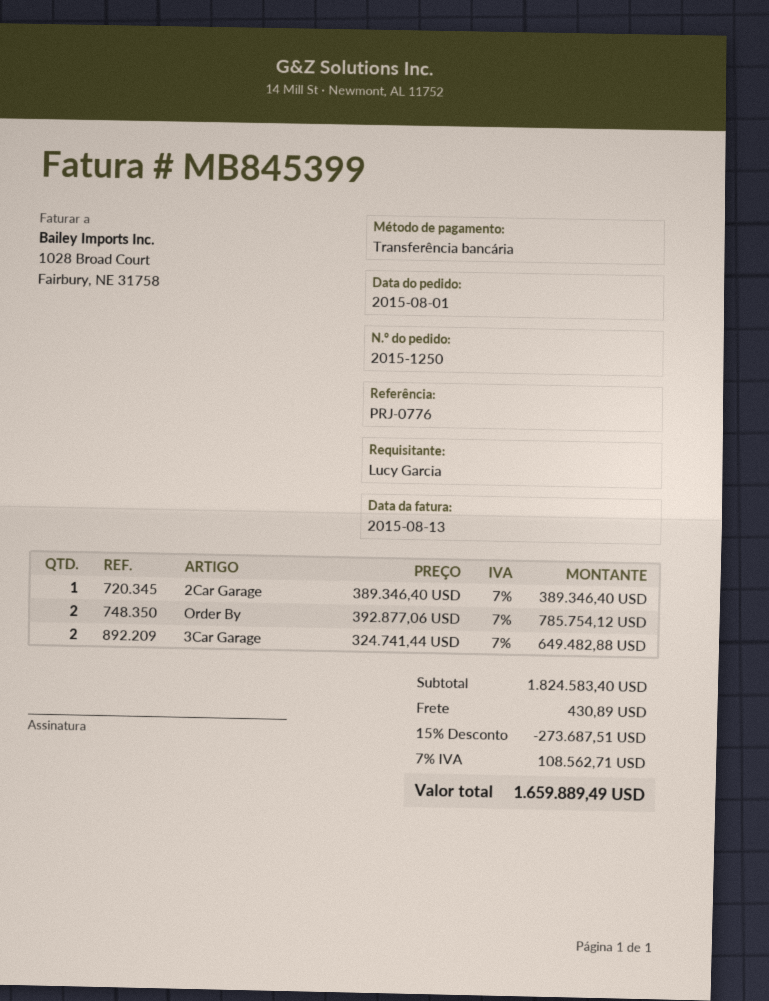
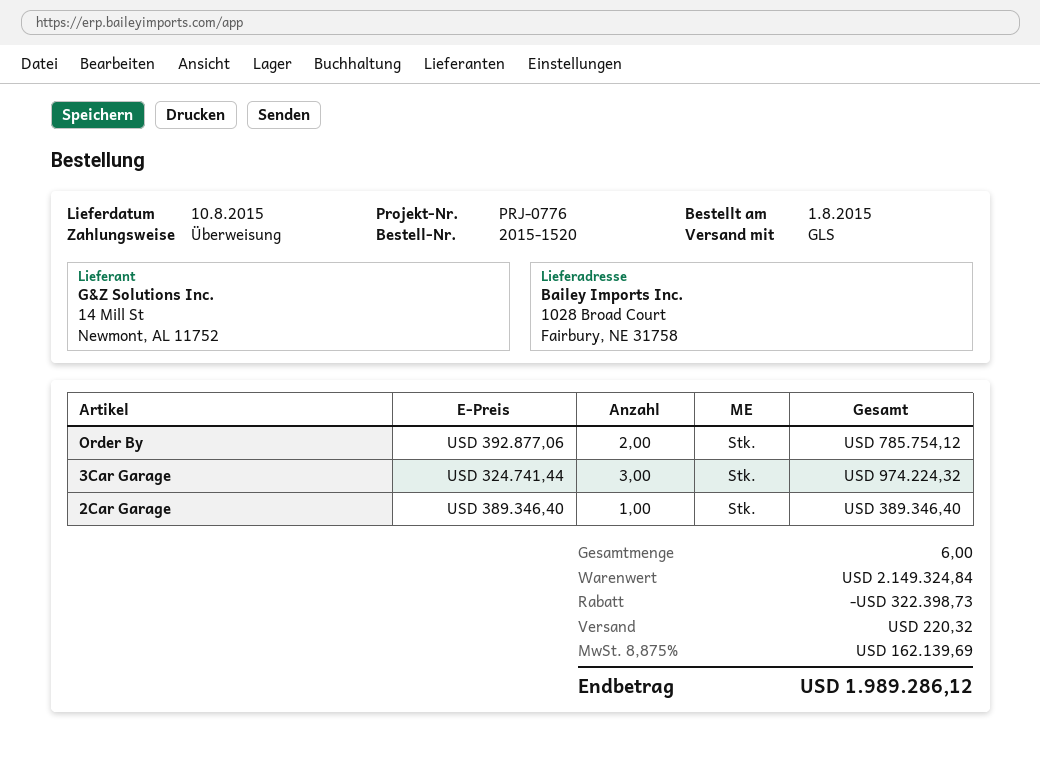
order number: 2015-1250 -> 2015-1520
3Car Garage: 2 x 324741.44 = 649482.88 -> 3 x 324741.44 = 974224.32
subtotal: 1824583.40 -> 2149324.84
discount: 273687.51 -> 322398.73
shipping: 430.89 -> 220.32
tax: 7% = 108562.71 -> 8.875% = 162139.69
total: 1659889.49 -> 1989286.12

